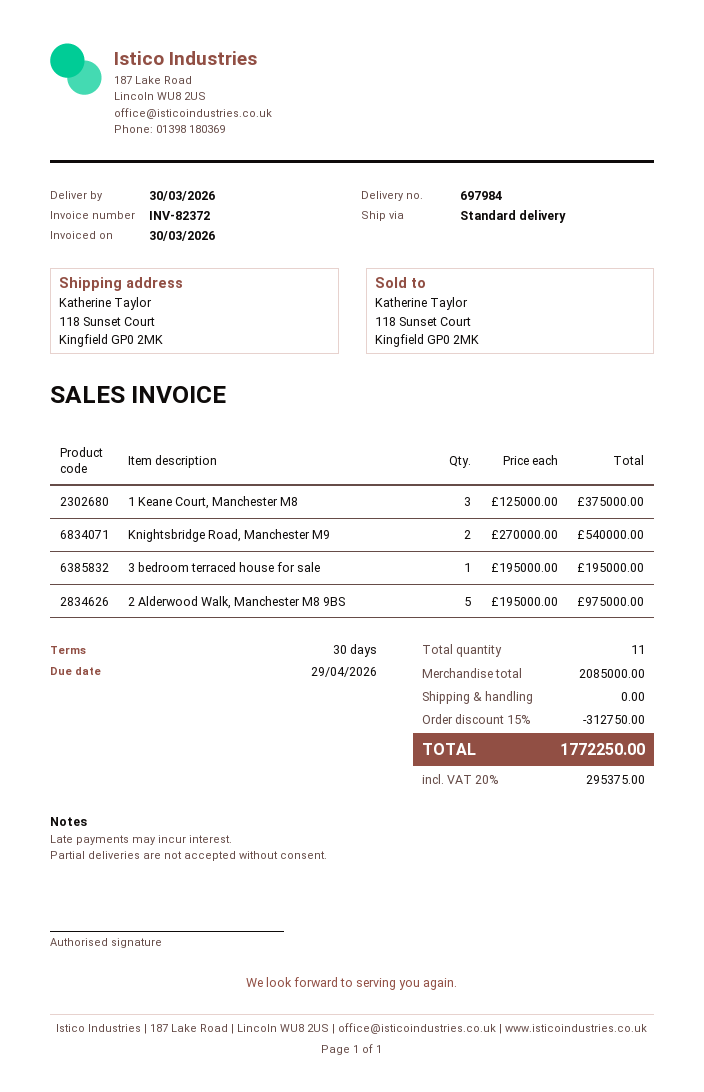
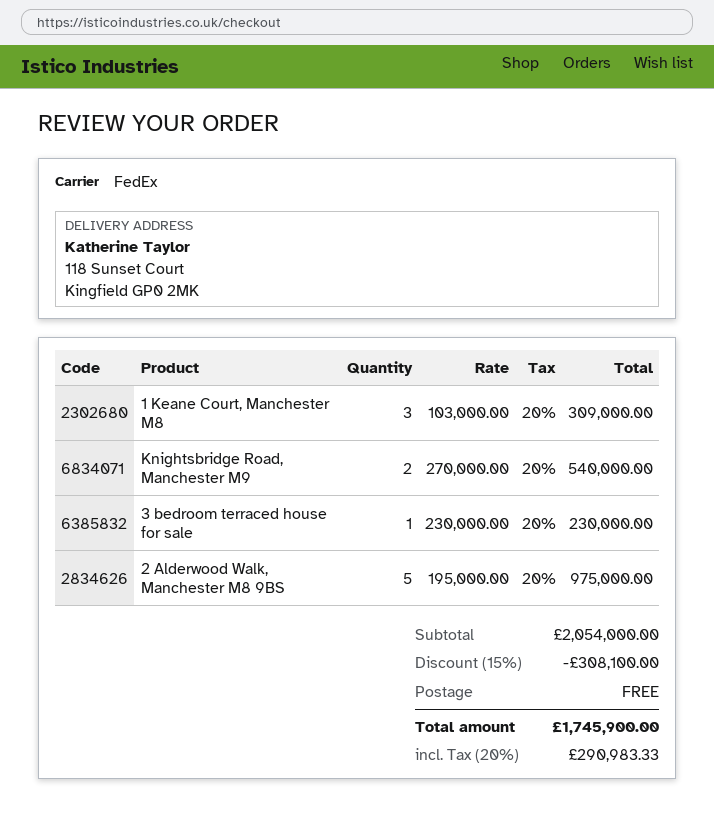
shipping method: standard -> FedEx
1 Keane Court, Manchester M8: 3 x 125000.00 = 375000.00 -> 3 x 103000.00 = 309000.00
3 bedroom terraced house for sale: 1 x 195000.00 = 195000.00 -> 1 x 230000.00 = 230000.00
subtotal: 2085000.00 -> 2054000.00
discount: 15% = 312750.00 -> 15% = 308100.00
tax: 20% = 295375.00 -> 20% = 290983.33
total: 1772250.00 -> 1745900.00

